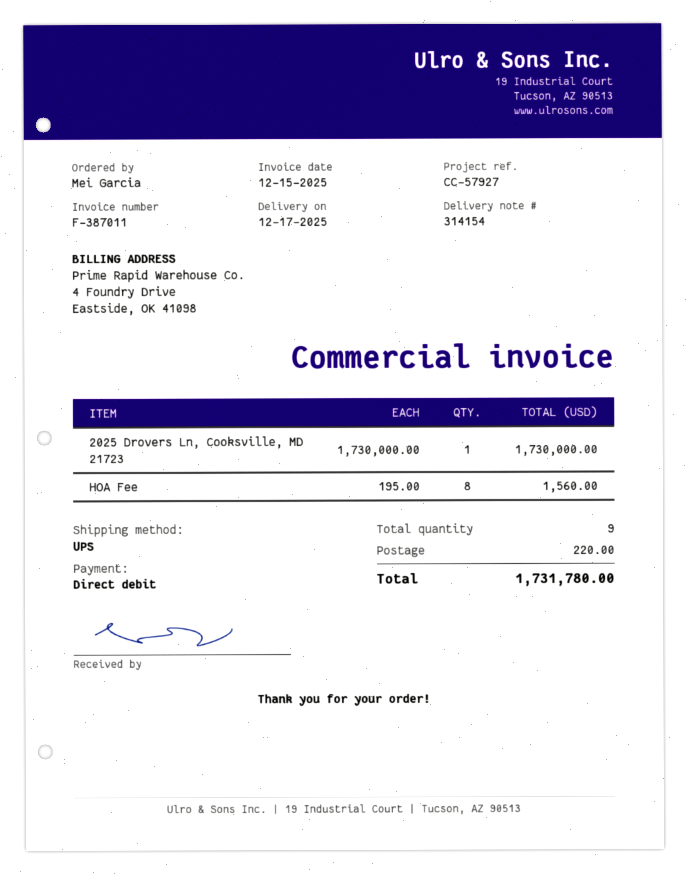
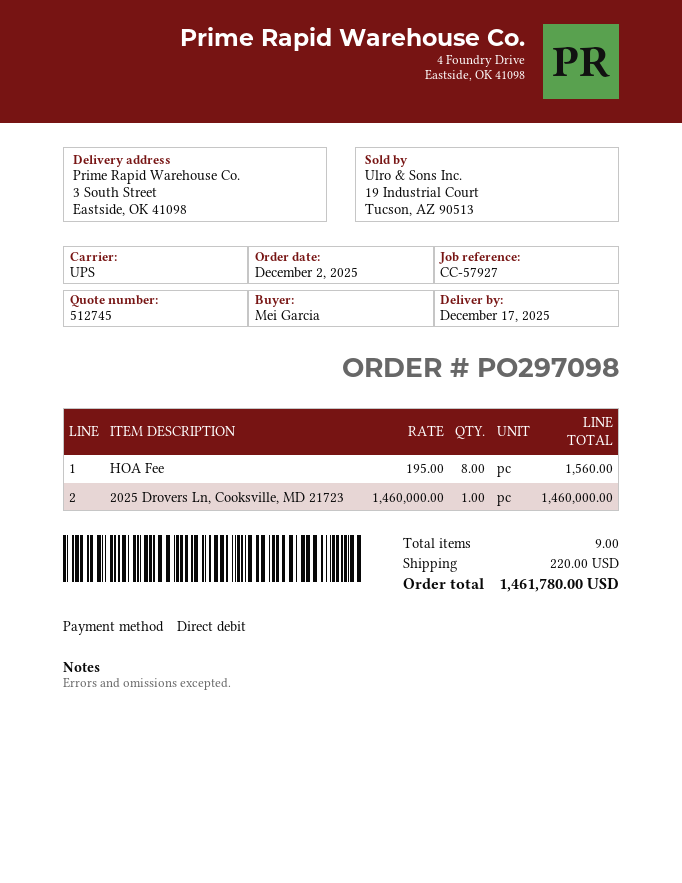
2025 Drovers Ln, Cooksville, MD 21723: 1 x 1730000.00 = 1730000.00 -> 1 x 1460000.00 = 1460000.00
total: 1731780.00 -> 1461780.00

